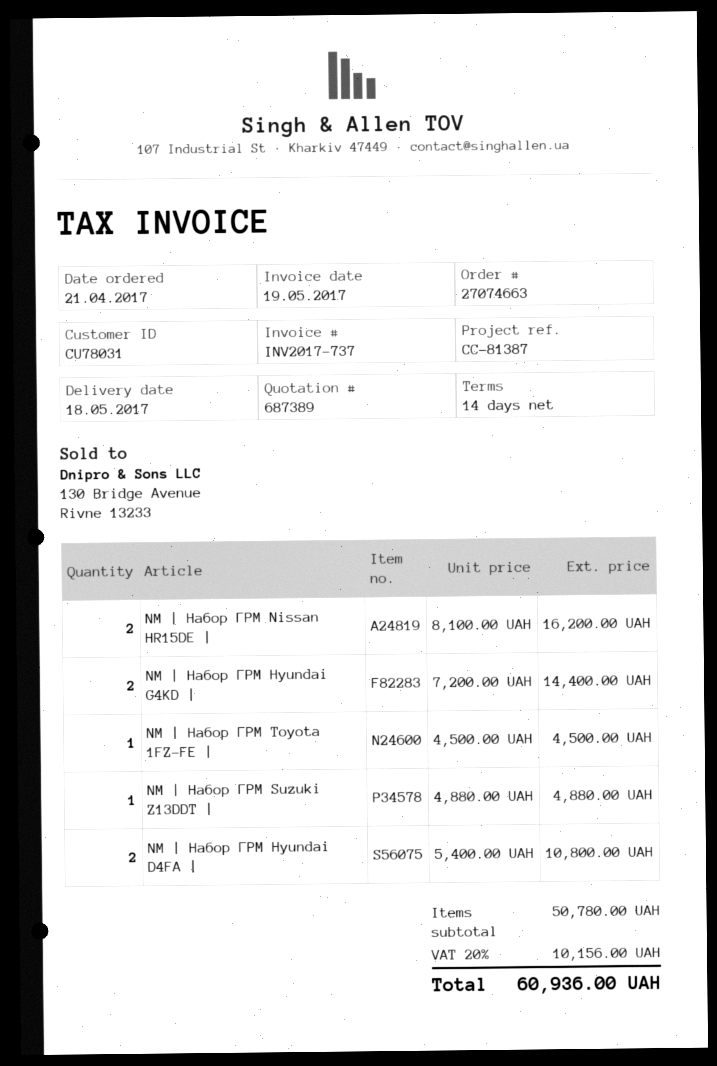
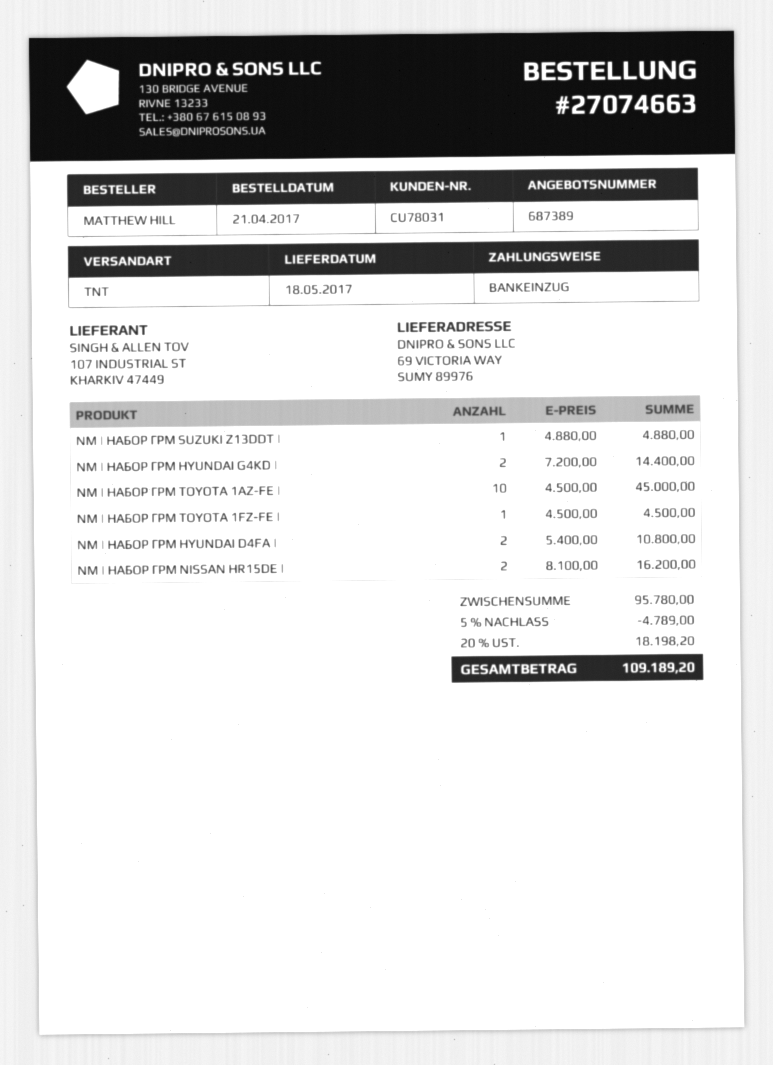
NM | НАБОР ГРМ TOYOTA 1AZ-FE |: none -> 10 x 4500.00 = 45000.00
subtotal: 50780.00 -> 95780.00
discount: none -> 5% = 4789.00
tax: 20% = 10156.00 -> 20% = 18198.20
total: 60936.00 -> 109189.20

